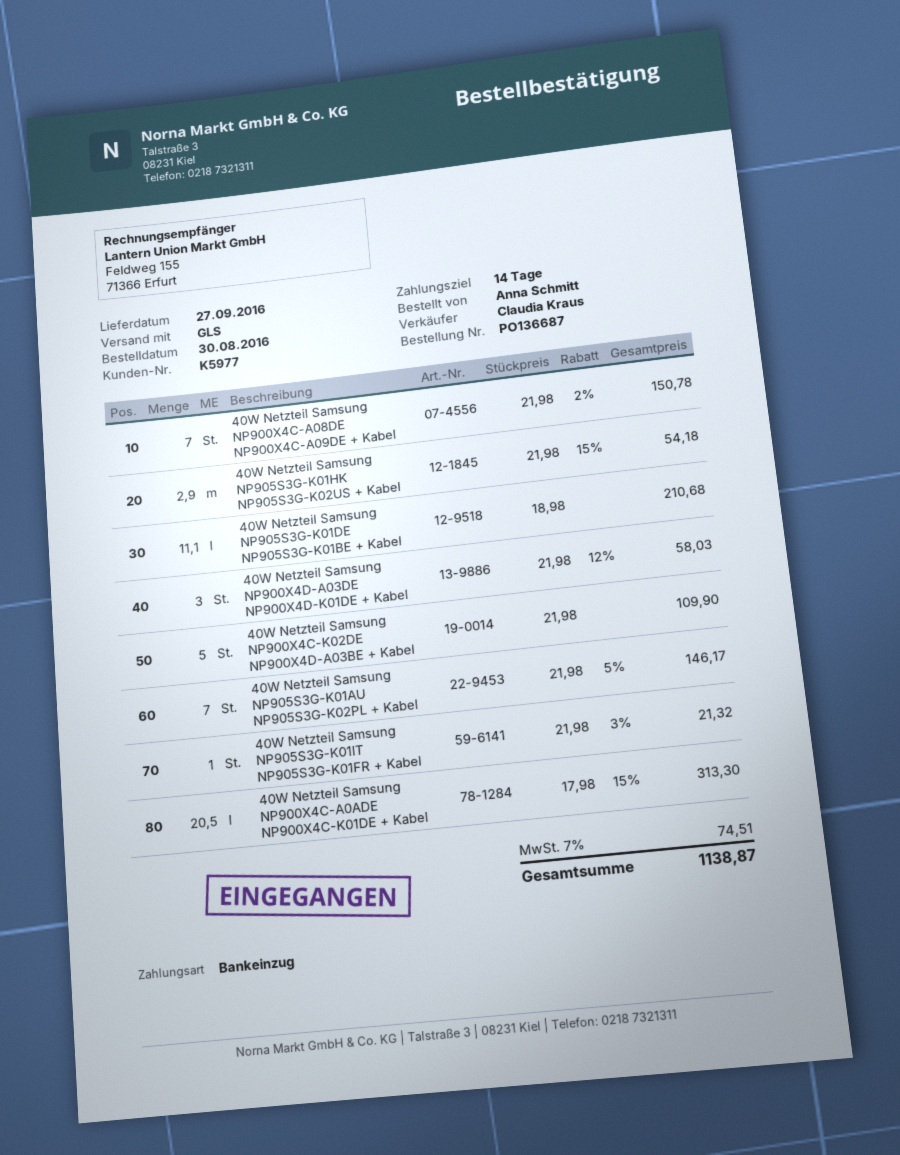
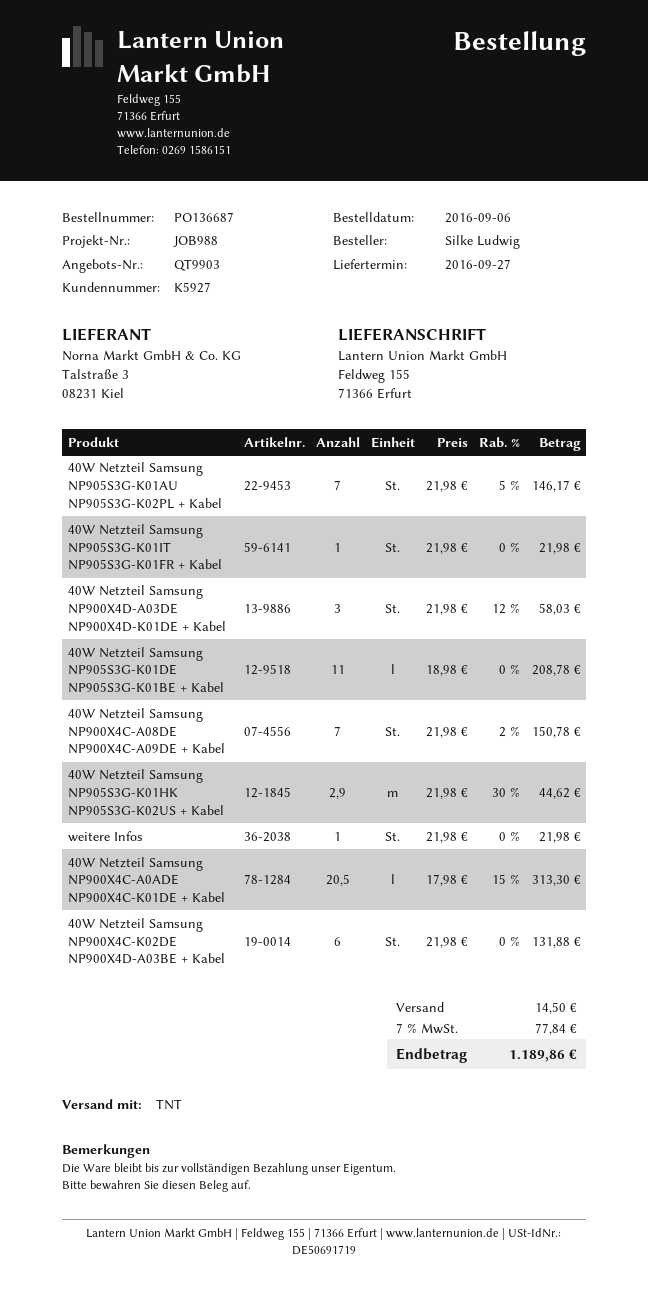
order date: 2016-08-30 -> 2016-09-06
customer number: K5977 -> K5927
ordered by: Anna Schmitt -> Silke Ludwig
shipping method: GLS -> TNT
40W Netzteil Samsung NP905S3G-K01HK NP905S3G-K02US + Kabel: 2.9 x 21.98 - 15% = 54.18 -> 2.9 x 21.98 - 30% = 44.62
40W Netzteil Samsung NP905S3G-K01DE NP905S3G-K01BE + Kabel: 11.1 x 18.98 = 210.68 -> 11 x 18.98 = 208.78
40W Netzteil Samsung NP900X4C-K02DE NP900X4D-A03BE + Kabel: 5 x 21.98 = 109.90 -> 6 x 21.98 = 131.88
40W Netzteil Samsung NP905S3G-K01IT NP905S3G-K01FR + Kabel: 1 x 21.98 - 3% = 21.32 -> 1 x 21.98 = 21.98
weitere Infos: none -> 1 x 21.98 = 21.98
shipping: none -> 14.50
tax: 7% = 74.51 -> 7% = 77.84
total: 1138.87 -> 1189.86

